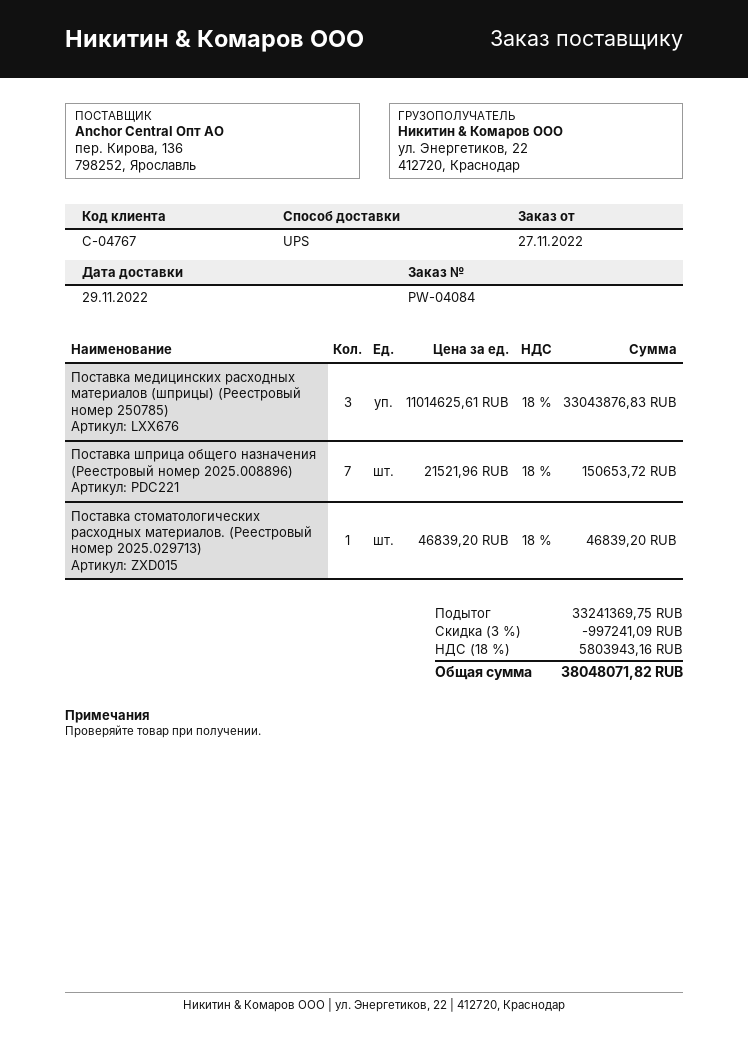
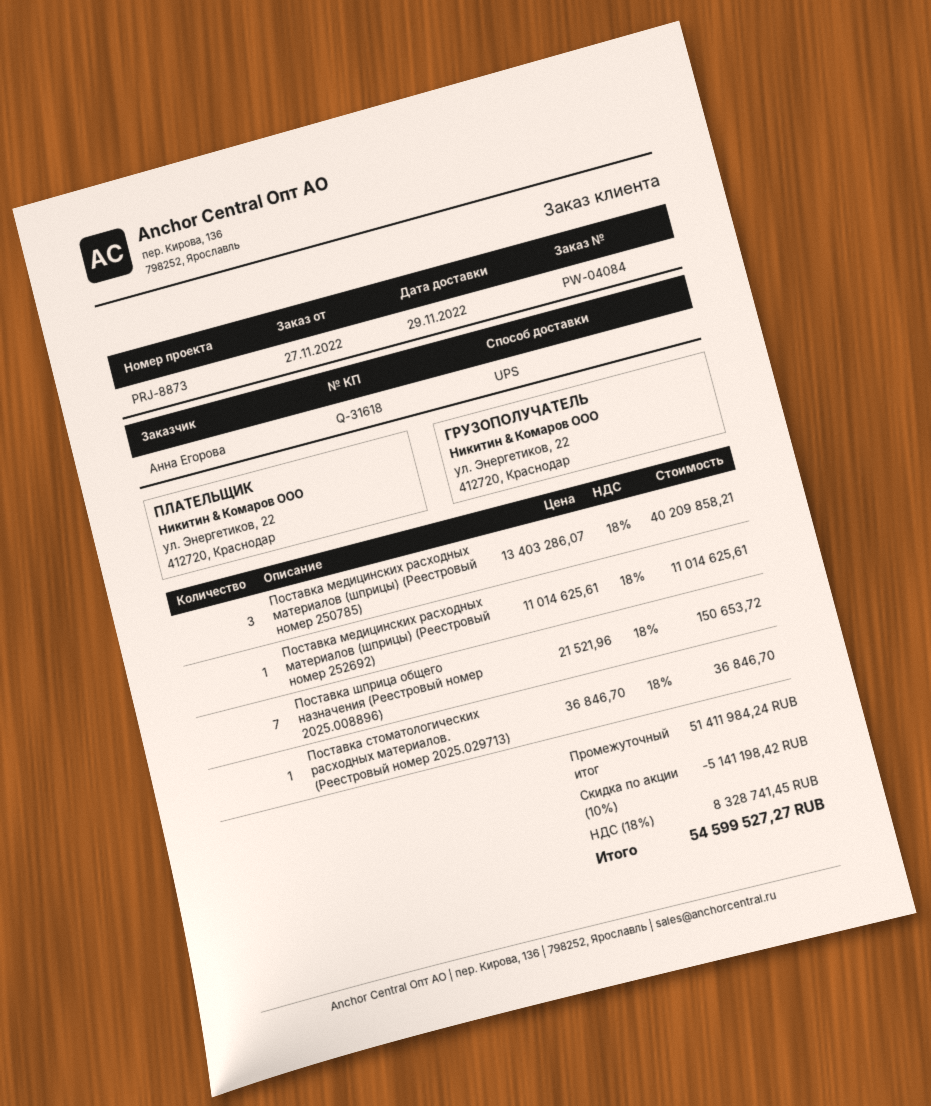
Поставка медицинских расходных материалов (шприцы) (Реестровый номер 250785): 3 x 11014625.61 = 33043876.83 -> 3 x 13403286.07 = 40209858.21
Поставка стоматологических расходных материалов. (Реестровый номер 2025.029713): 1 x 46839.20 = 46839.20 -> 1 x 36846.70 = 36846.70
Поставка медицинских расходных материалов (шприцы) (Реестровый номер 252692): none -> 1 x 11014625.61 = 11014625.61
subtotal: 33241369.75 -> 51411984.24
discount: 3% = 997241.09 -> 10% = 5141198.42
tax: 18% = 5803943.16 -> 18% = 8328741.45
total: 38048071.82 -> 54599527.27

